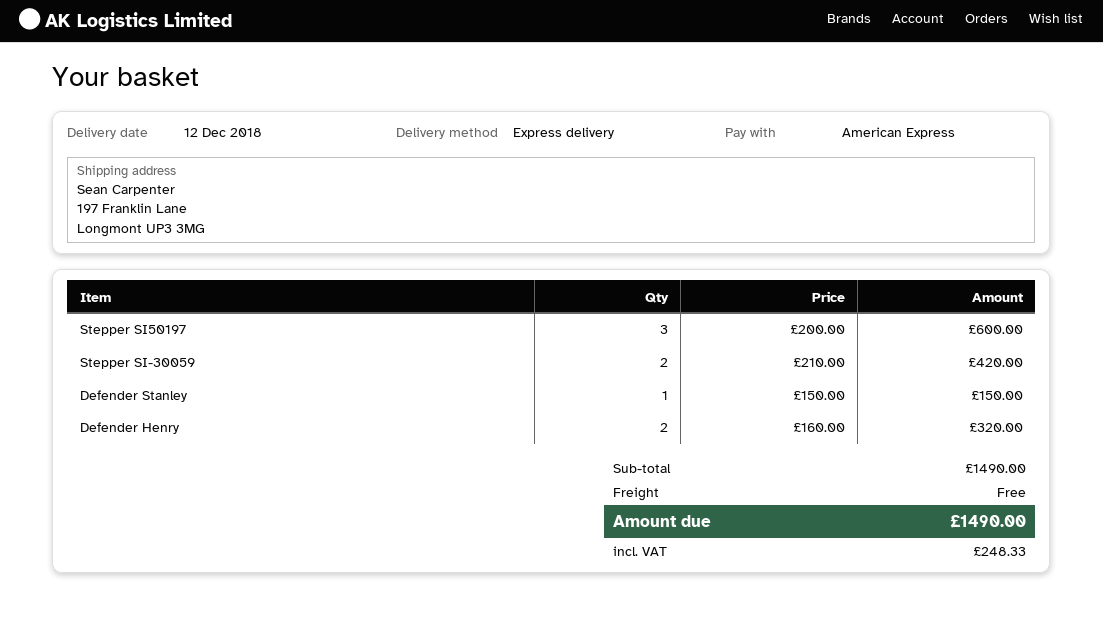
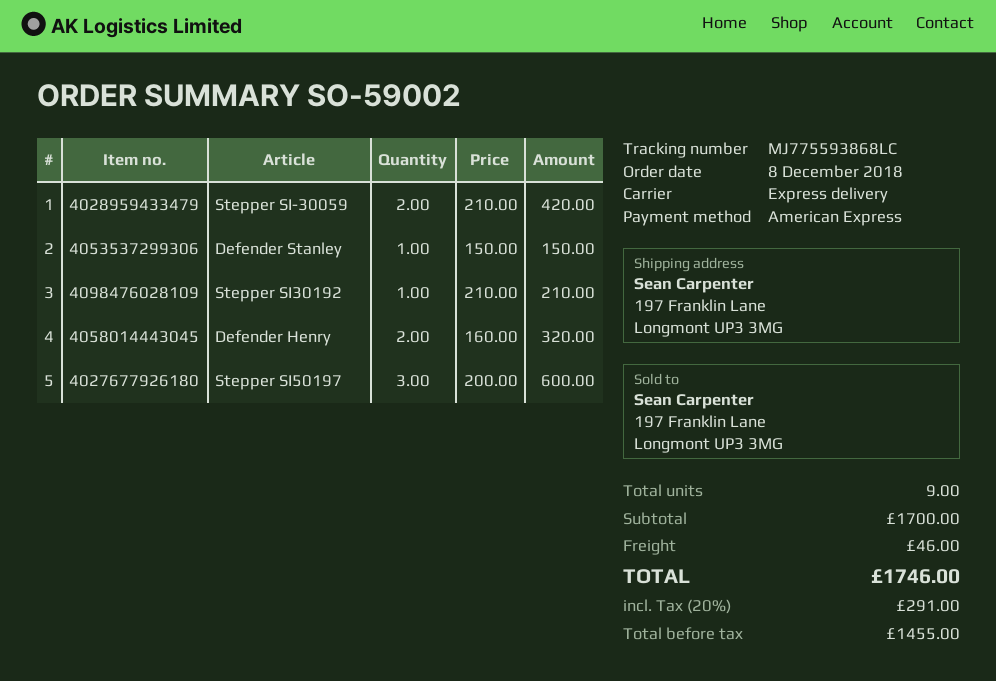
Stepper SI30192: none -> 1 x 210.00 = 210.00
subtotal: 1490.00 -> 1700.00
shipping: 0.00 -> 46.00
tax: 248.33 -> 291.00
total: 1490.00 -> 1746.00

